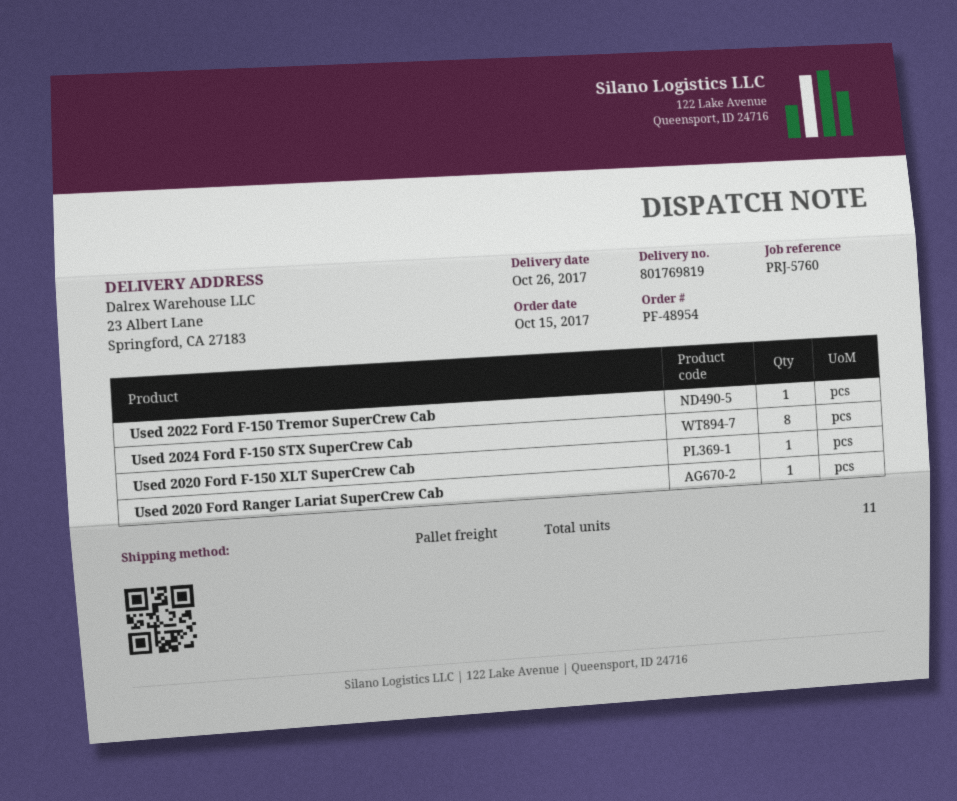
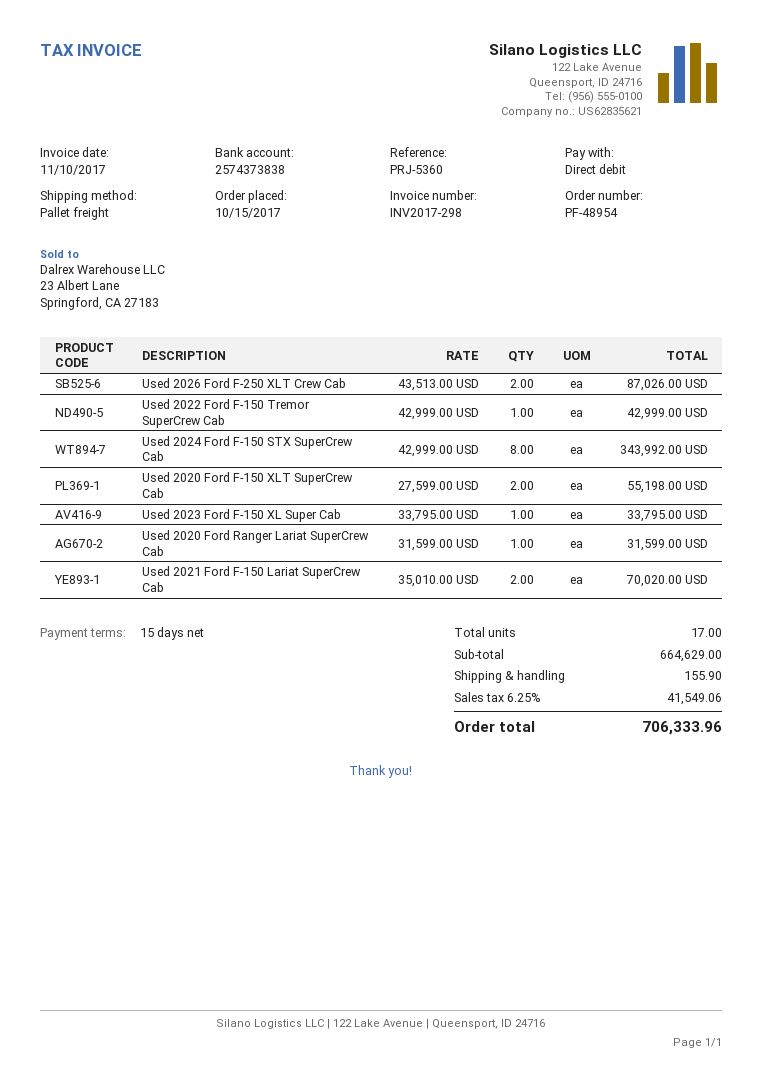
reference: PRJ-5760 -> PRJ-5360
Used 2020 Ford F-150 XLT SuperCrew Cab: 1 -> 2
Used 2026 Ford F-250 XLT Crew Cab: none -> 2
Used 2023 Ford F-150 XL Super Cab: none -> 1
Used 2021 Ford F-150 Lariat SuperCrew Cab: none -> 2
total quantity: 11 -> 17

